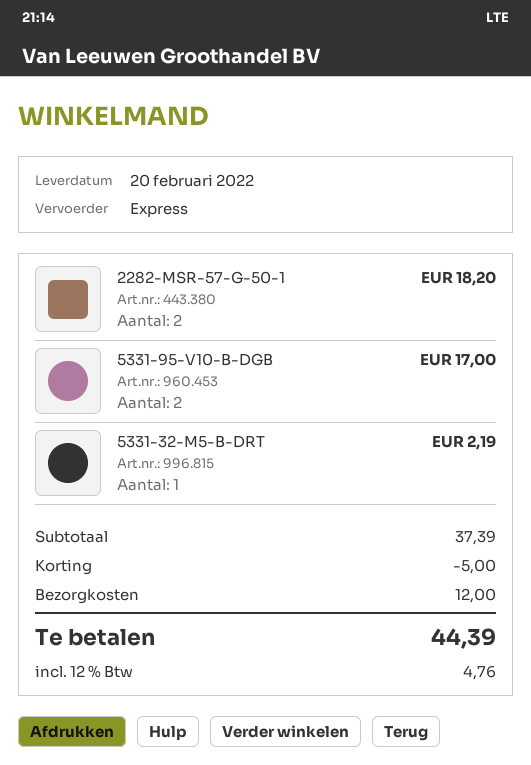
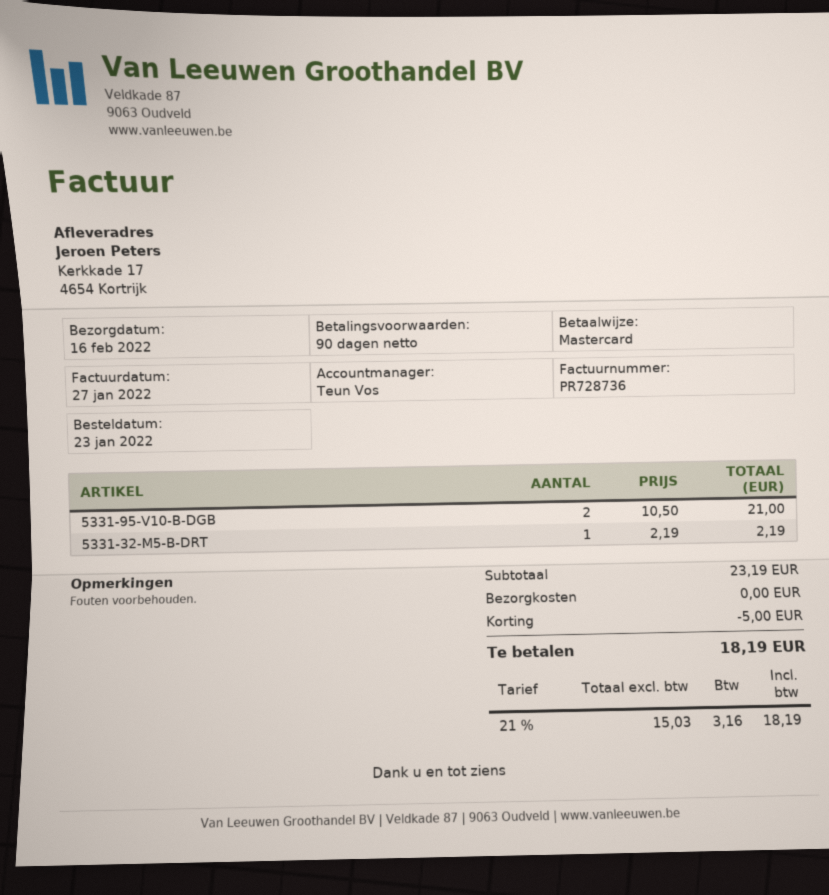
delivery date: 2022-02-20 -> 2022-02-16
2282-MSR-57-G-50-1: 2 for 18.20 -> none
5331-95-V10-B-DGB: 2 for 17.00 -> 2 for 21.00
subtotal: 37.39 -> 23.19
shipping: 12.00 -> 0.00
tax: 12% = 4.76 -> 21% = 3.16
total: 44.39 -> 18.19

